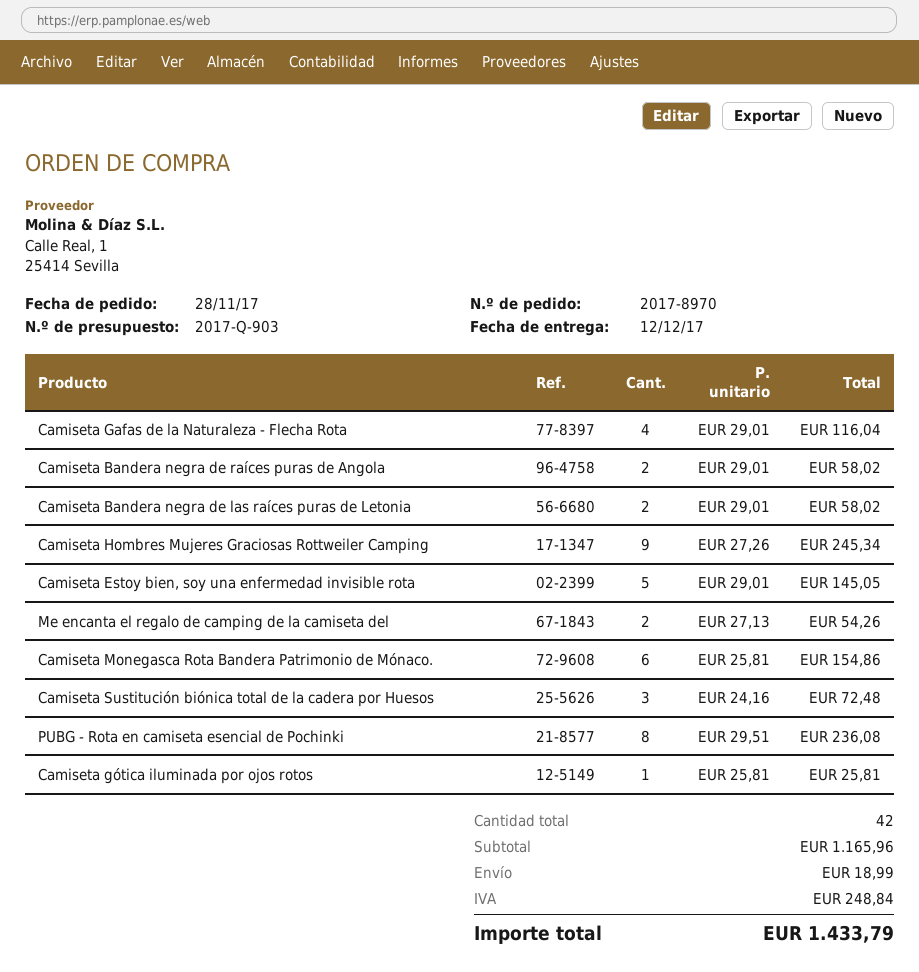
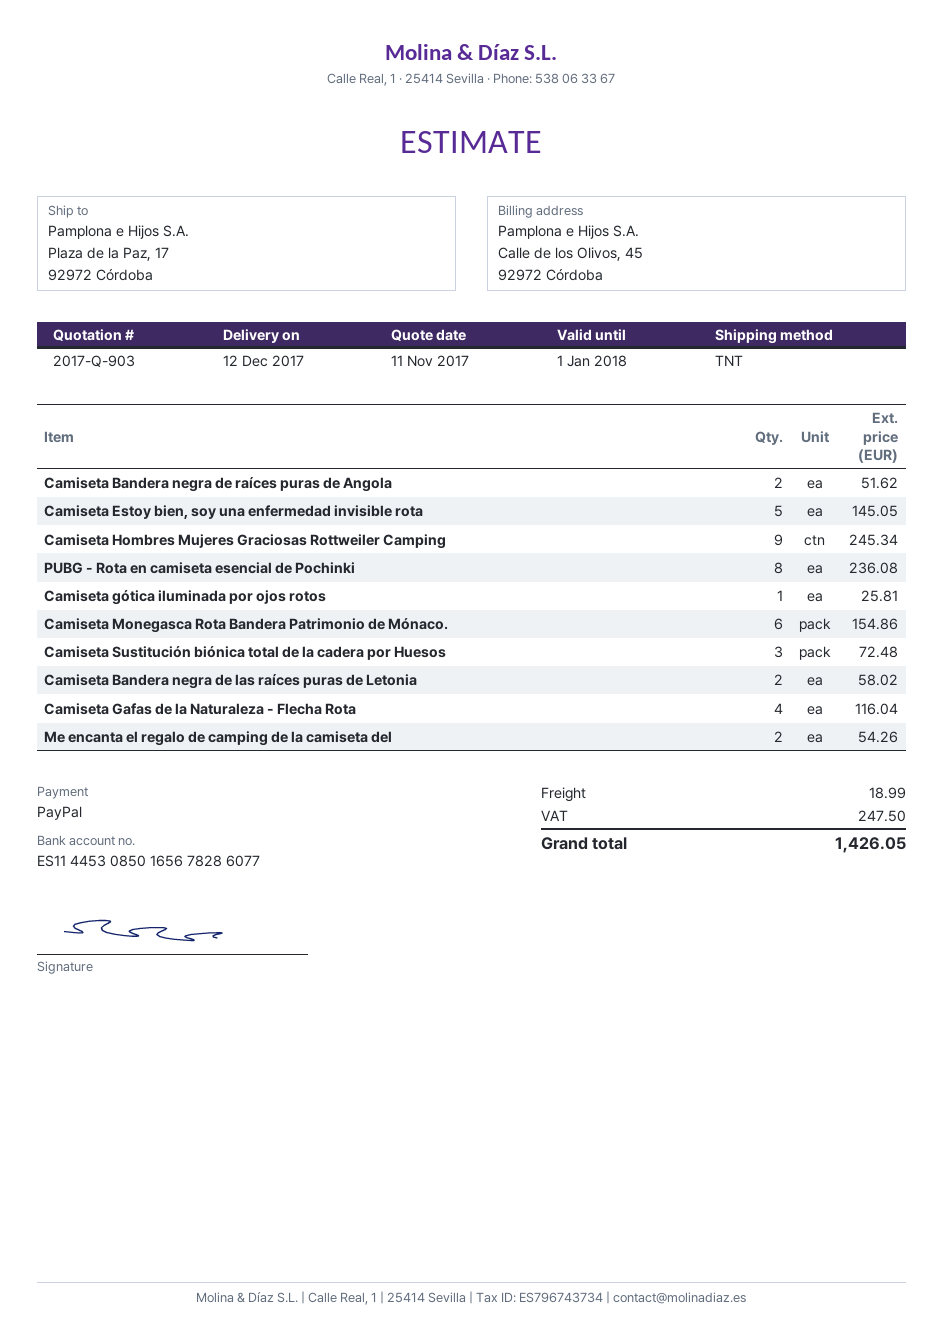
Camiseta Bandera negra de raíces puras de Angola: 2 for 58.02 -> 2 for 51.62
tax: 248.84 -> 247.50
total: 1433.79 -> 1426.05

